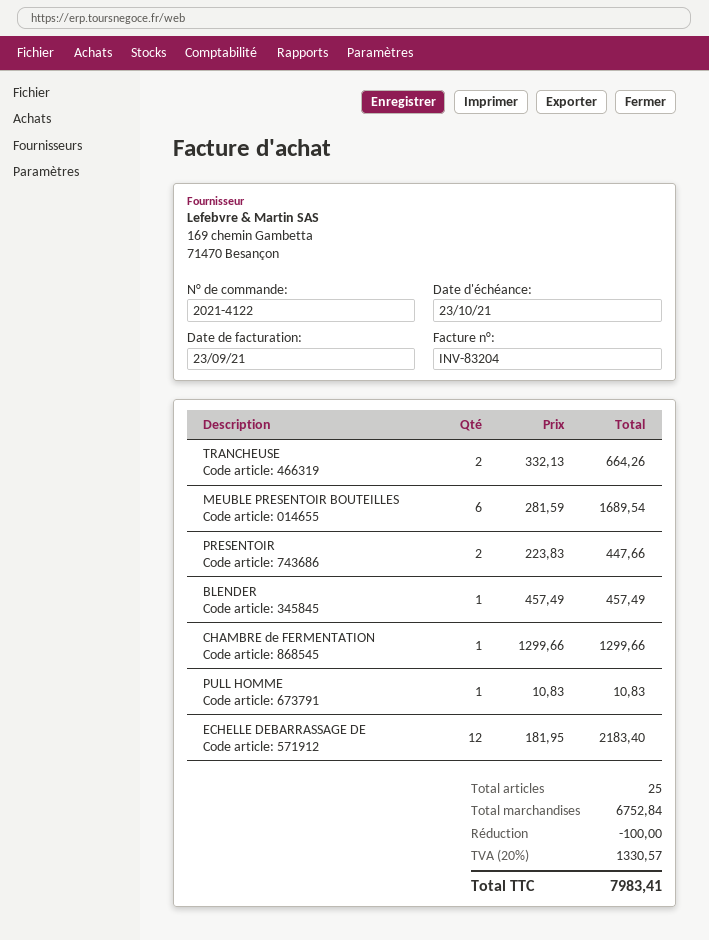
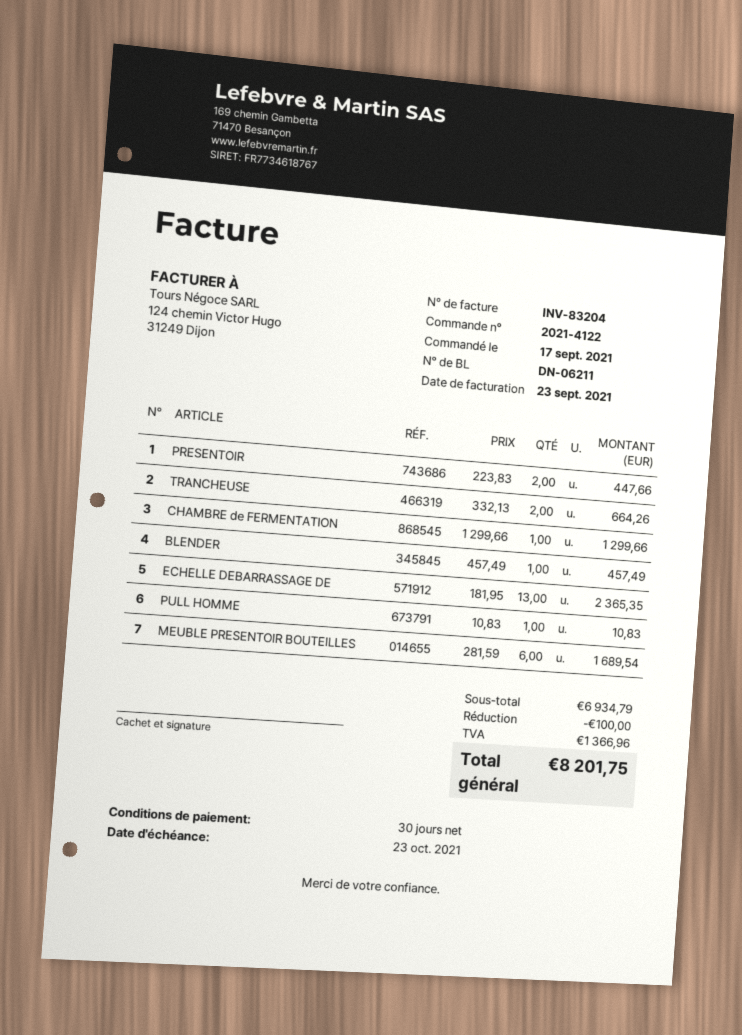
ECHELLE DEBARRASSAGE DE: 12 x 181.95 = 2183.40 -> 13 x 181.95 = 2365.35
subtotal: 6752.84 -> 6934.79
tax: 1330.57 -> 1366.96
total: 7983.41 -> 8201.75

